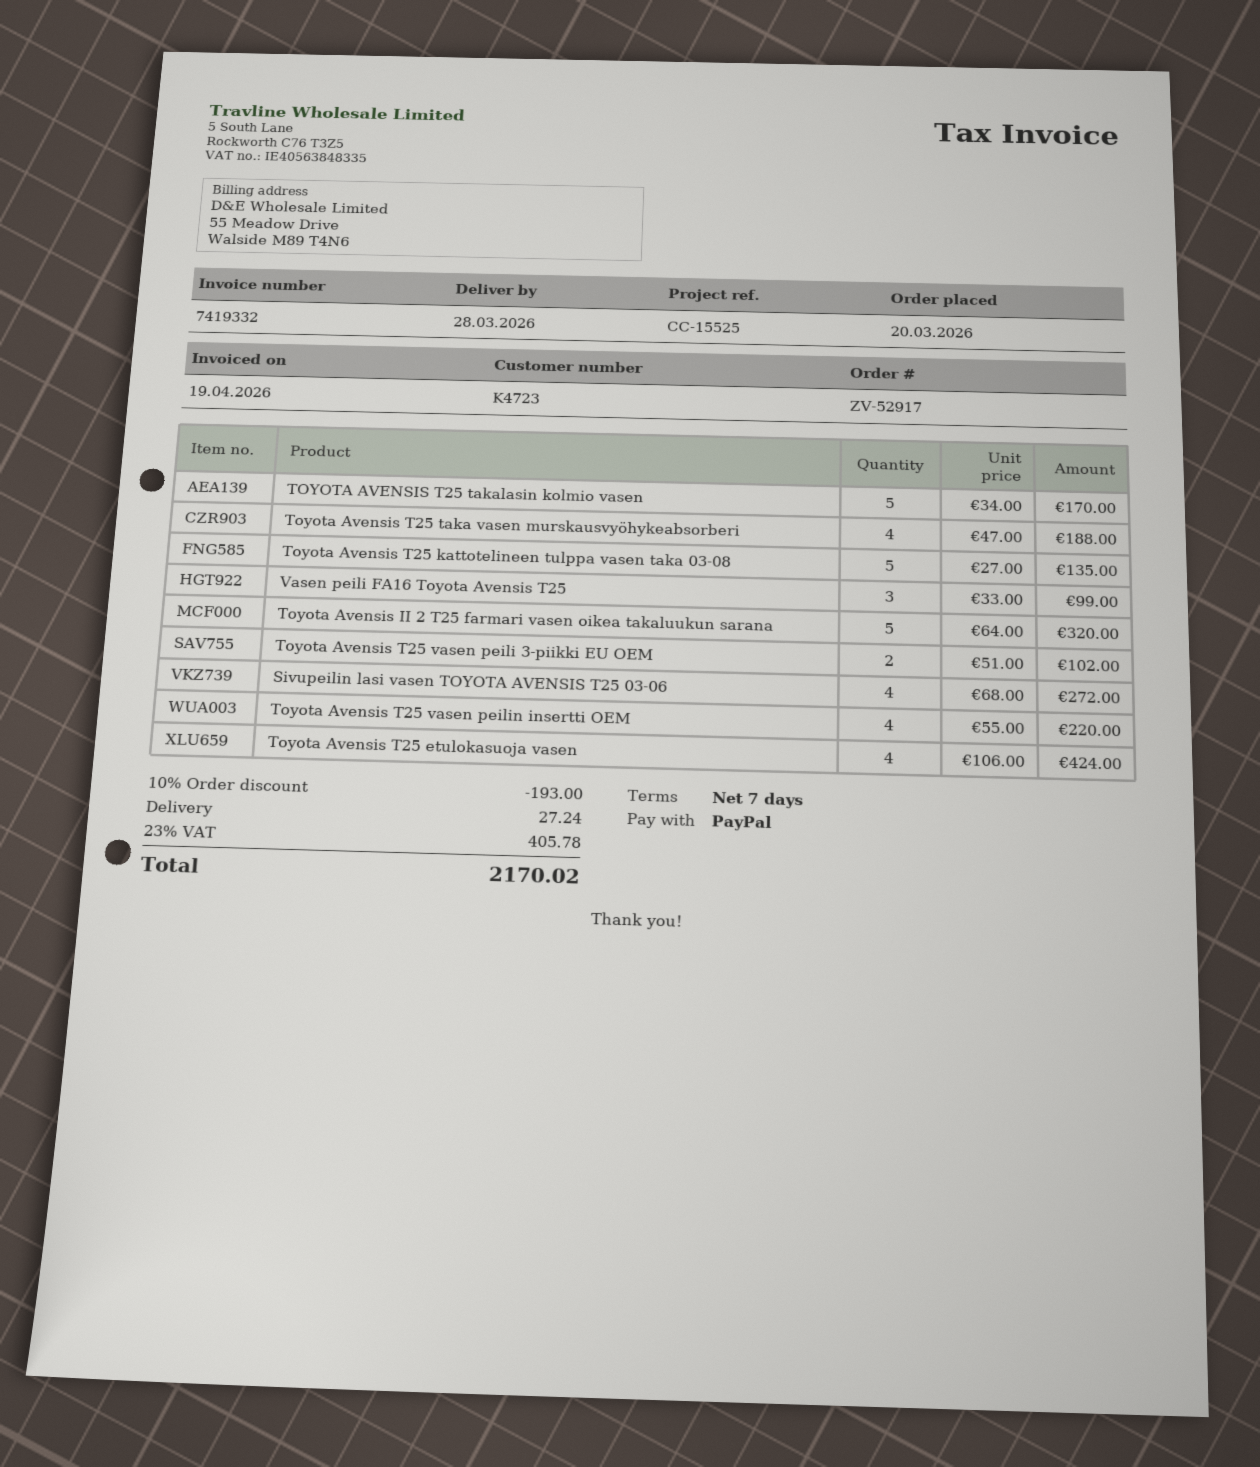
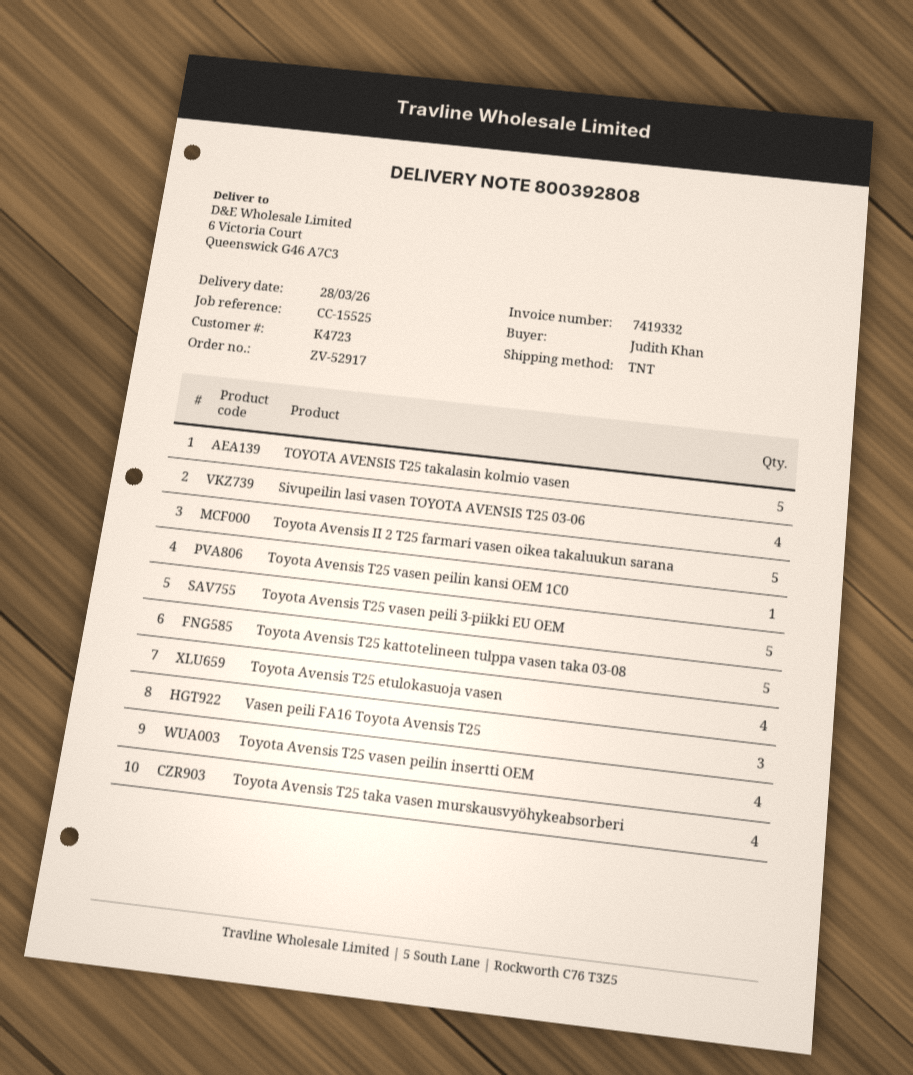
Toyota Avensis T25 vasen peili 3-piikki EU OEM: 2 -> 5
Toyota Avensis T25 vasen peilin kansi OEM 1C0: none -> 1

